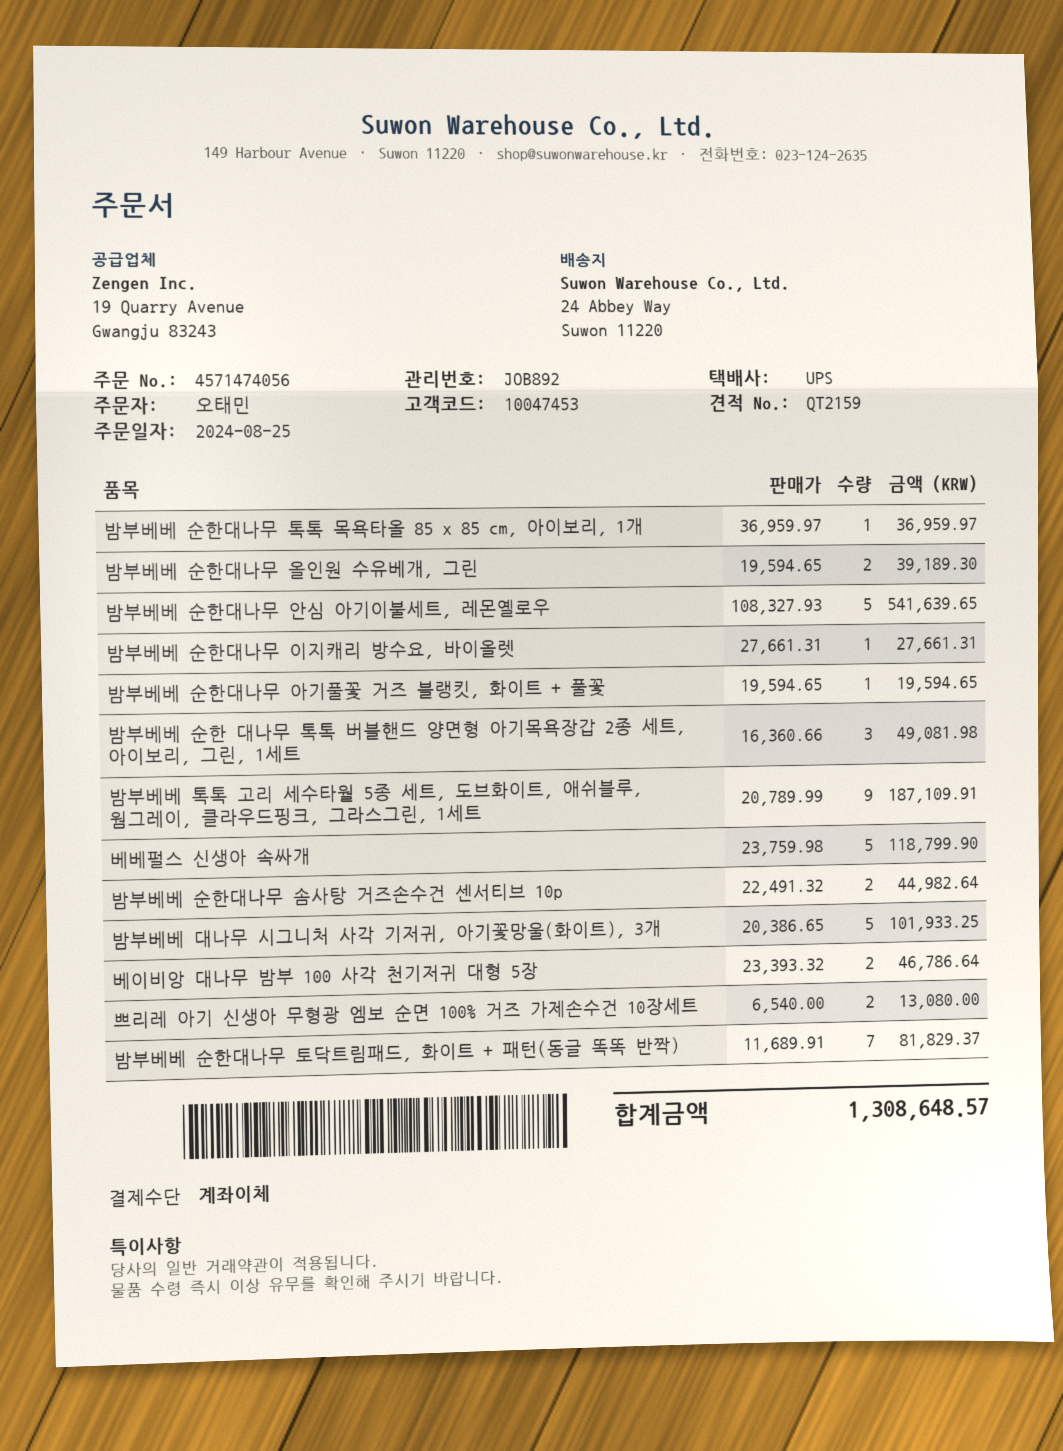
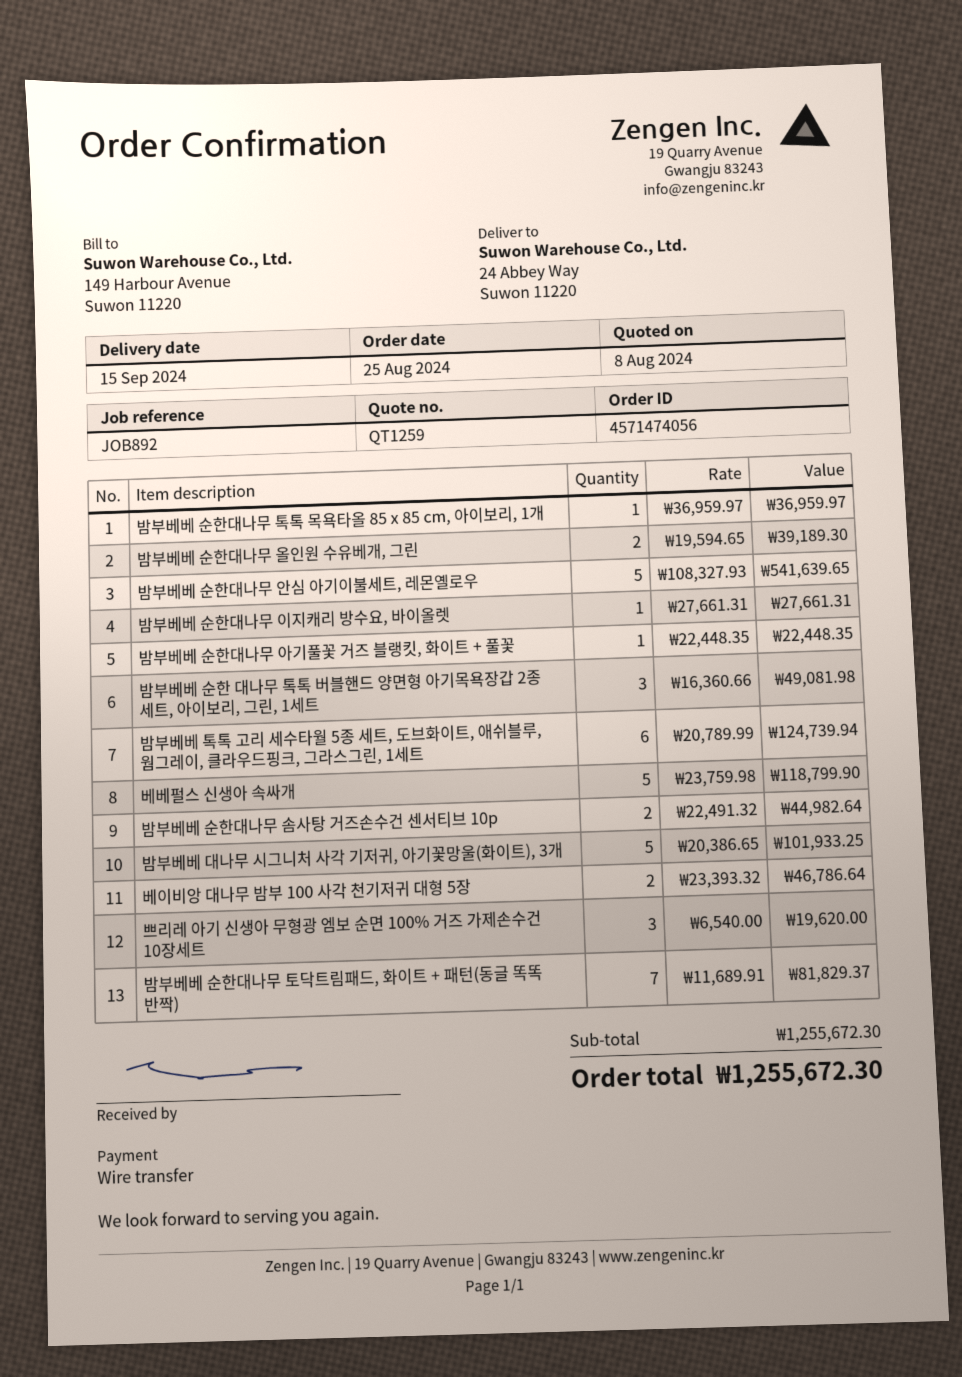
quote number: QT2159 -> QT1259
밤부베베 순한대나무 아기풀꽃 거즈 블랭킷, 화이트 + 풀꽃: 1 x 19594.65 = 19594.65 -> 1 x 22448.35 = 22448.35
밤부베베 톡톡 고리 세수타월 5종 세트, 도브화이트, 애쉬블루, 웜그레이, 클라우드핑크, 그라스그린, 1세트: 9 x 20789.99 = 187109.91 -> 6 x 20789.99 = 124739.94
쁘리레 아기 신생아 무형광 엠보 순면 100% 거즈 가제손수건 10장세트: 2 x 6540.00 = 13080.00 -> 3 x 6540.00 = 19620.00
total: 1308648.57 -> 1255672.30

